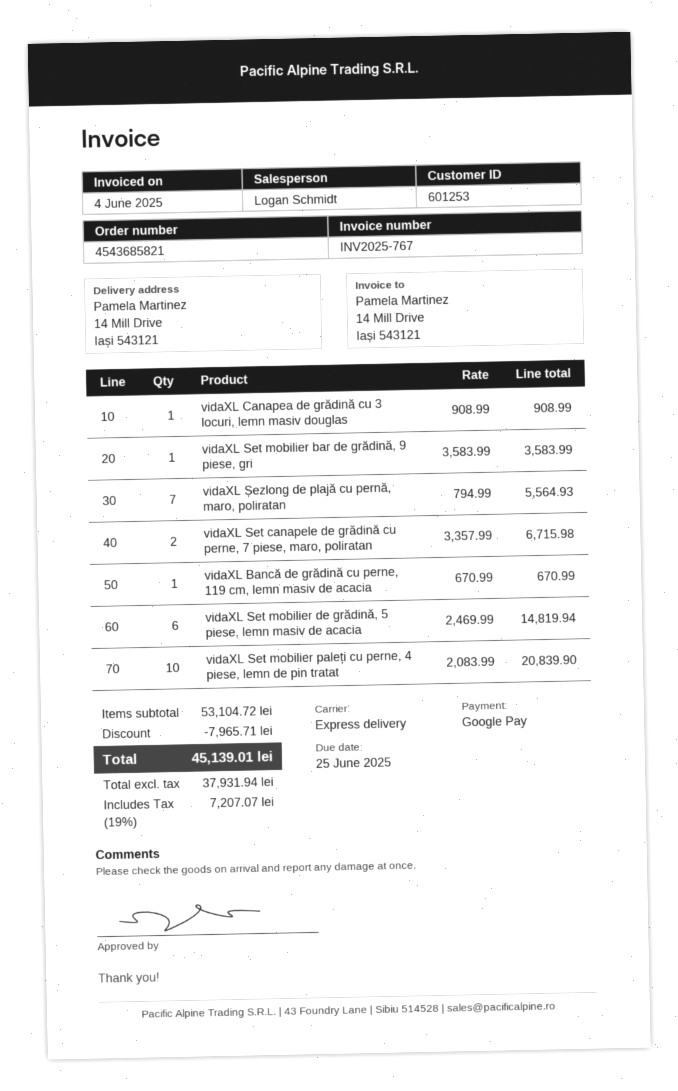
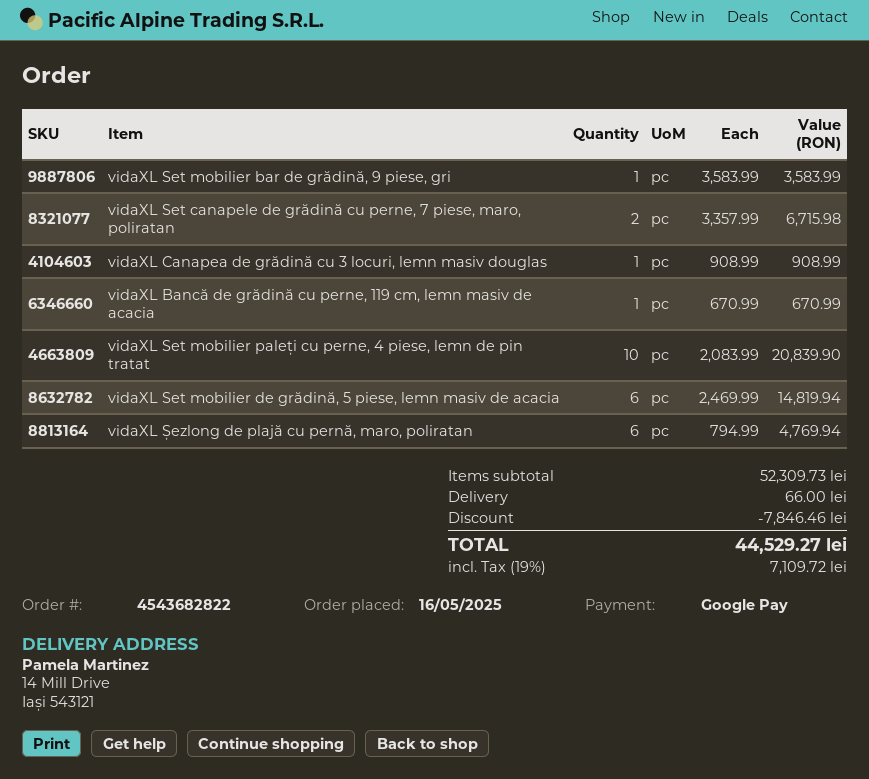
order number: 4543685821 -> 4543682822
vidaXL Șezlong de plajă cu pernă, maro, poliratan: 7 x 794.99 = 5564.93 -> 6 x 794.99 = 4769.94
subtotal: 53104.72 -> 52309.73
discount: 7965.71 -> 7846.46
shipping: none -> 66.00
tax: 19% = 7207.07 -> 19% = 7109.72
total: 45139.01 -> 44529.27

